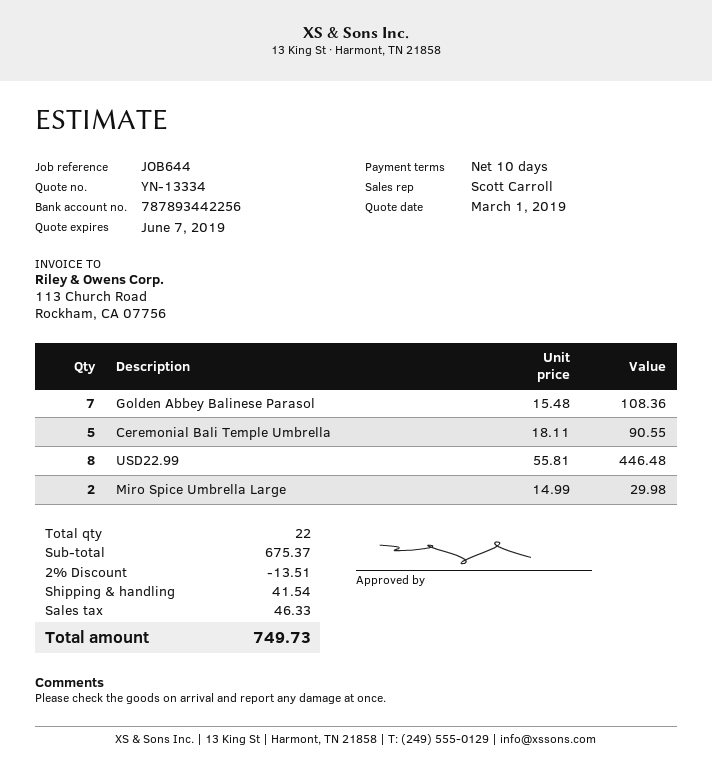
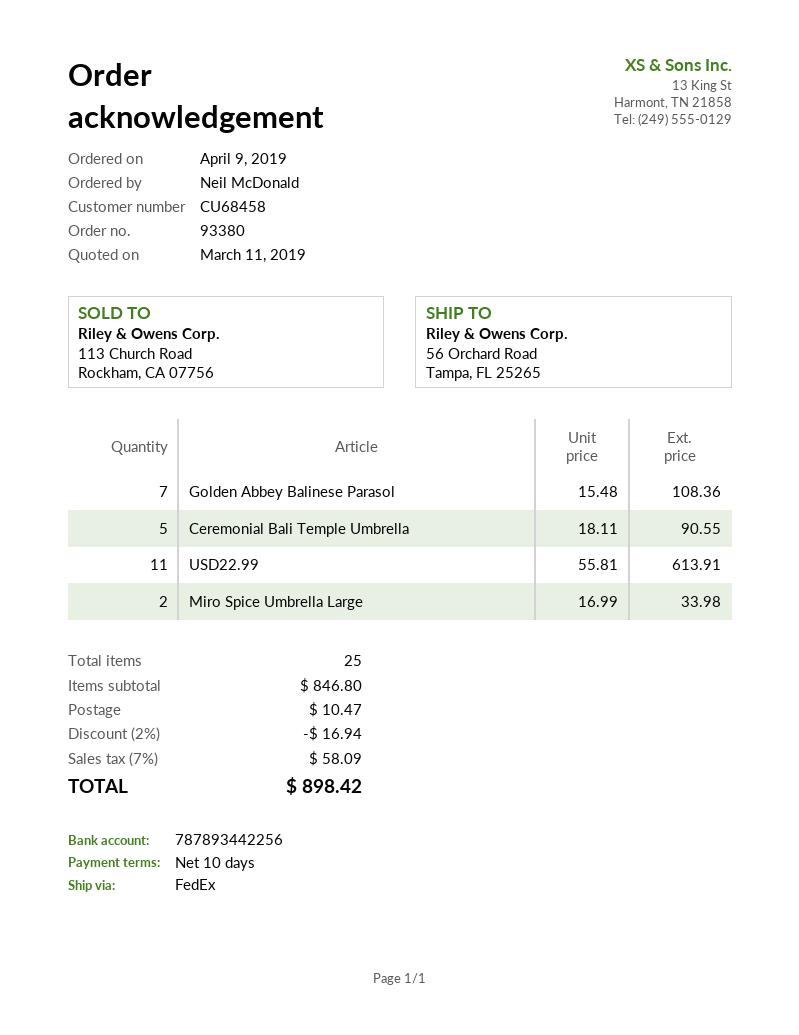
quote date: 2019-03-01 -> 2019-03-11
USD22.99: 8 x 55.81 = 446.48 -> 11 x 55.81 = 613.91
Miro Spice Umbrella Large: 2 x 14.99 = 29.98 -> 2 x 16.99 = 33.98
total quantity: 22 -> 25
subtotal: 675.37 -> 846.80
discount: 2% = 13.51 -> 2% = 16.94
shipping: 41.54 -> 10.47
tax: 46.33 -> 58.09
total: 749.73 -> 898.42

